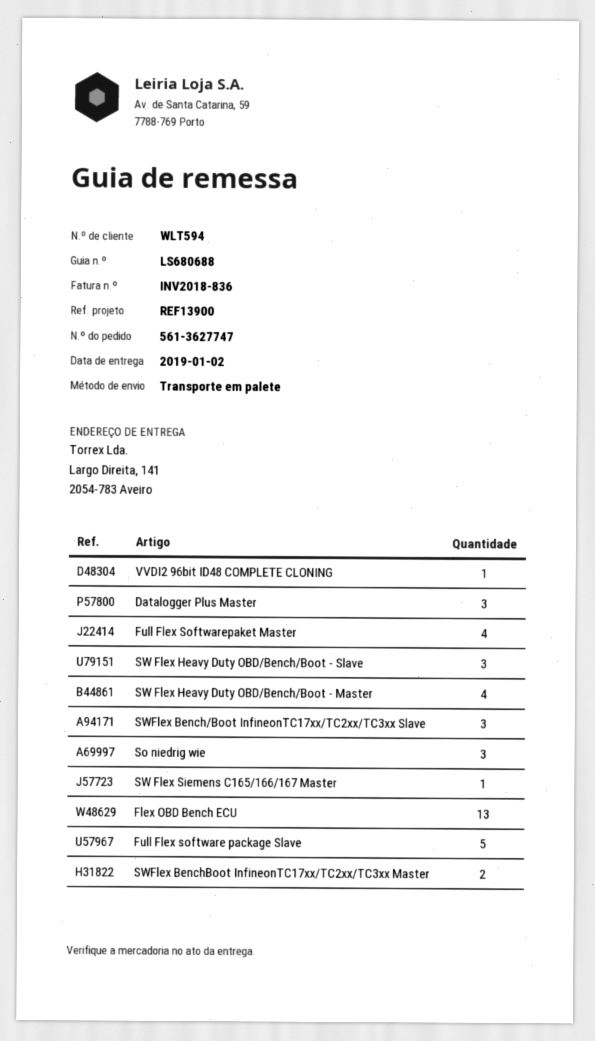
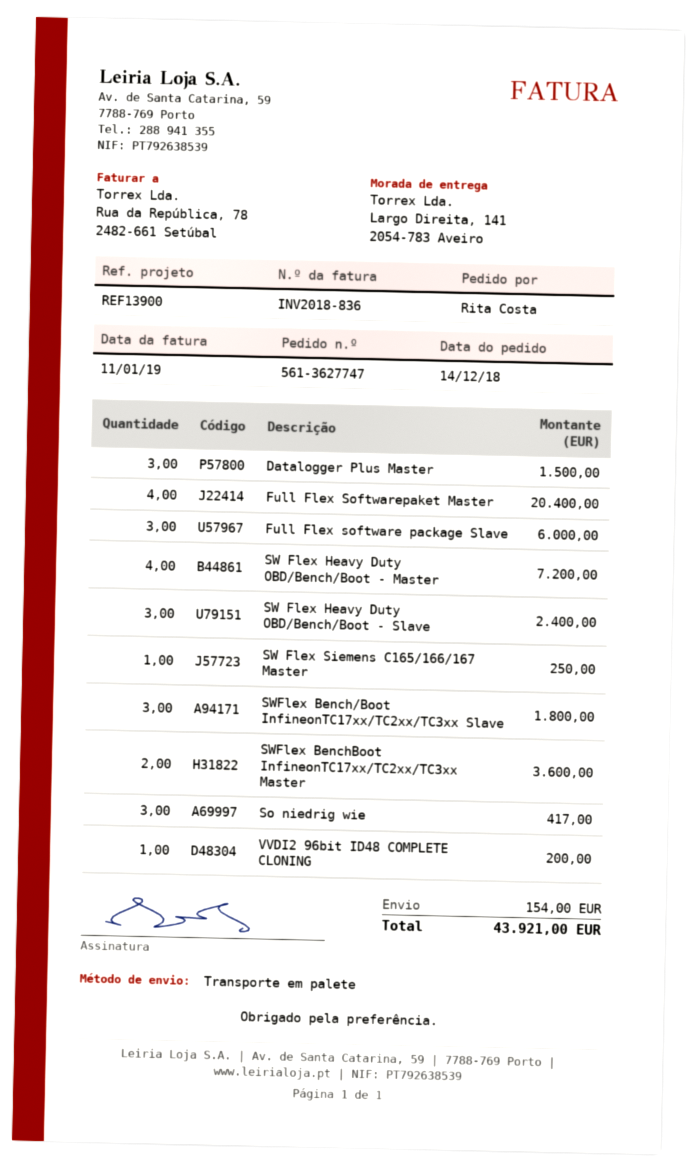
Flex OBD Bench ECU: 13 -> none
Full Flex software package Slave: 5 -> 3

